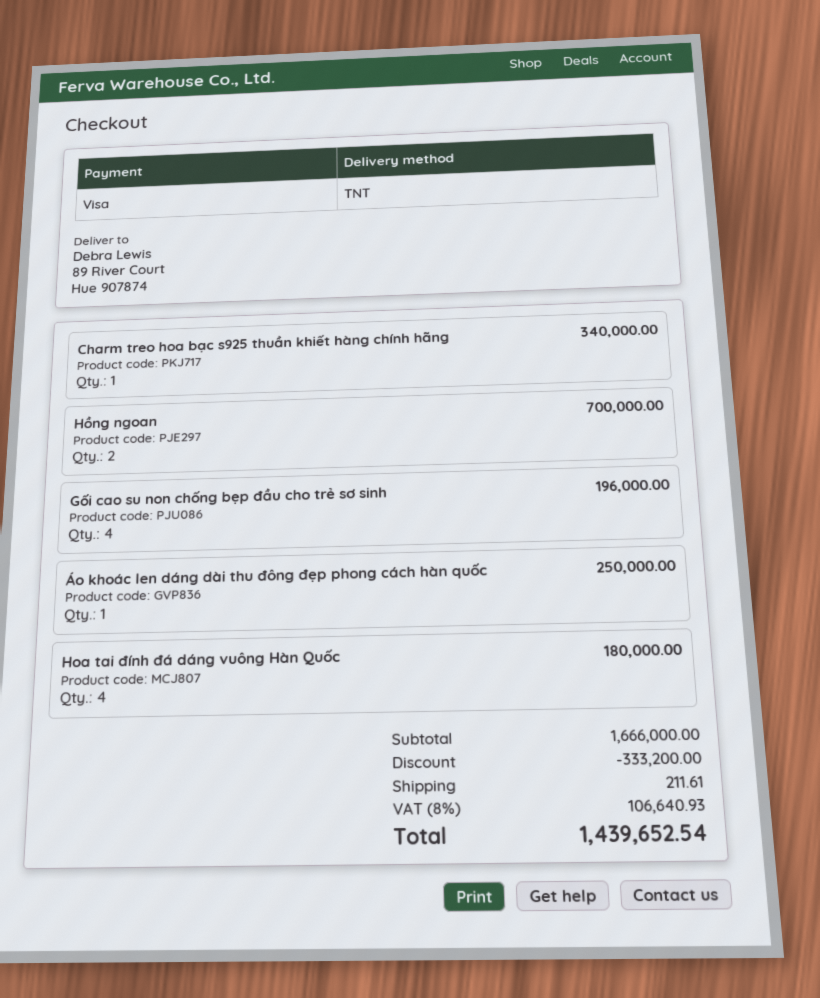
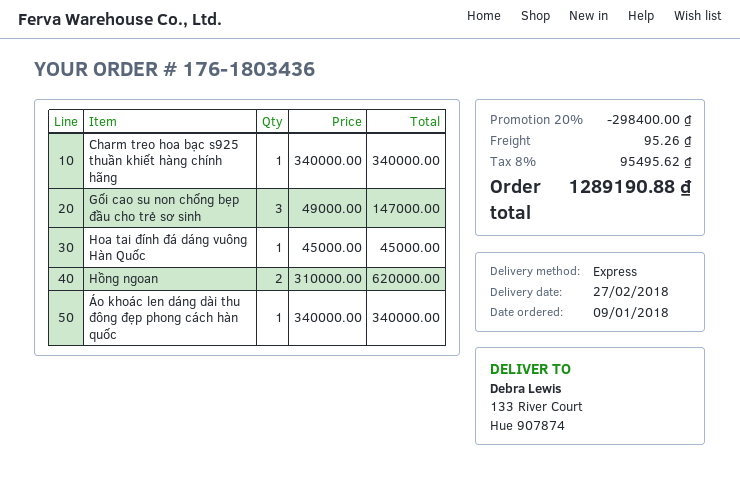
shipping method: TNT -> express
ship to: 89 River Court, Hue 907874 -> 133 River Court, Hue 907874
Hồng ngoan: 2 for 700000.00 -> 2 for 620000.00
Gối cao su non chống bẹp đầu cho trẻ sơ sinh: 4 for 196000.00 -> 3 for 147000.00
Áo khoác len dáng dài thu đông đẹp phong cách hàn quốc: 1 for 250000.00 -> 1 for 340000.00
Hoa tai đính đá dáng vuông Hàn Quốc: 4 for 180000.00 -> 1 for 45000.00
discount: 333200.00 -> 298400.00
shipping: 211.61 -> 95.26
tax: 8% = 106640.93 -> 8% = 95495.62
total: 1439652.54 -> 1289190.88

